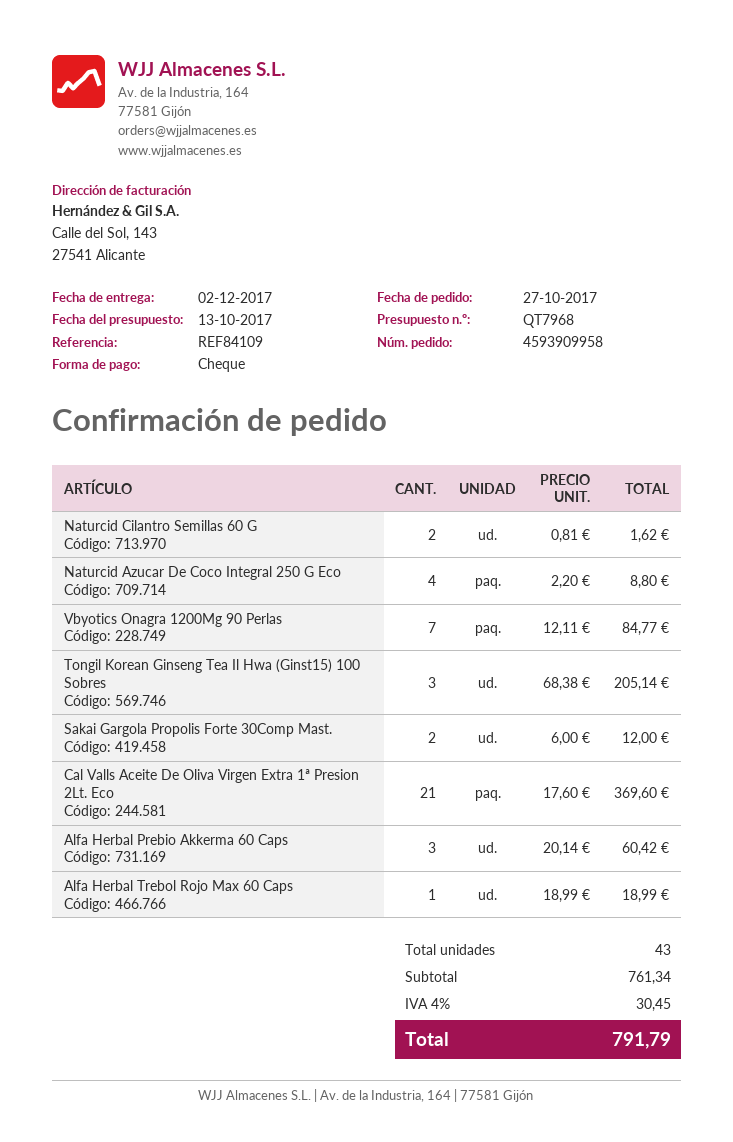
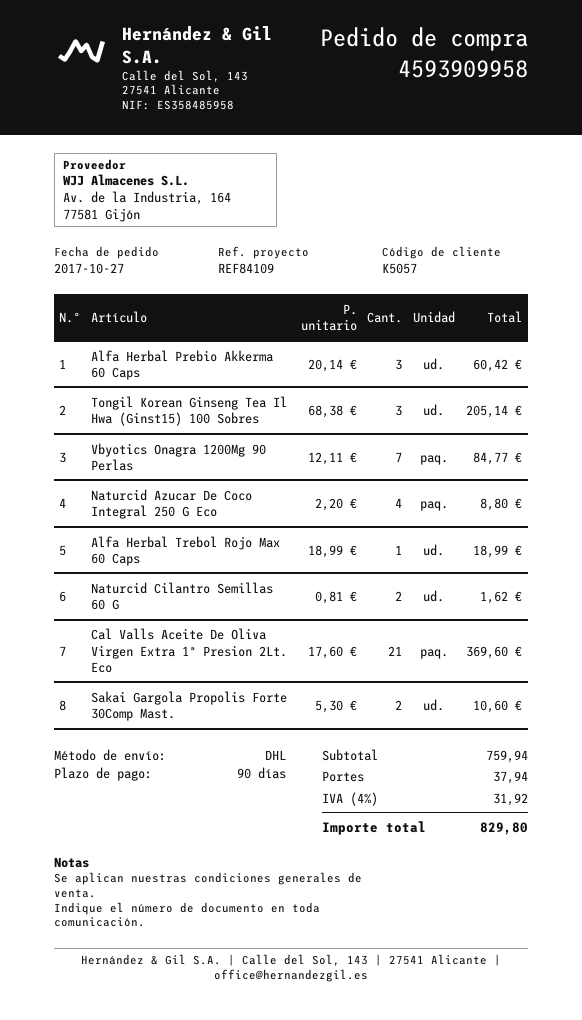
Sakai Gargola Propolis Forte 30Comp Mast.: 2 x 6.00 = 12.00 -> 2 x 5.30 = 10.60
subtotal: 761.34 -> 759.94
shipping: none -> 37.94
tax: 4% = 30.45 -> 4% = 31.92
total: 791.79 -> 829.80

